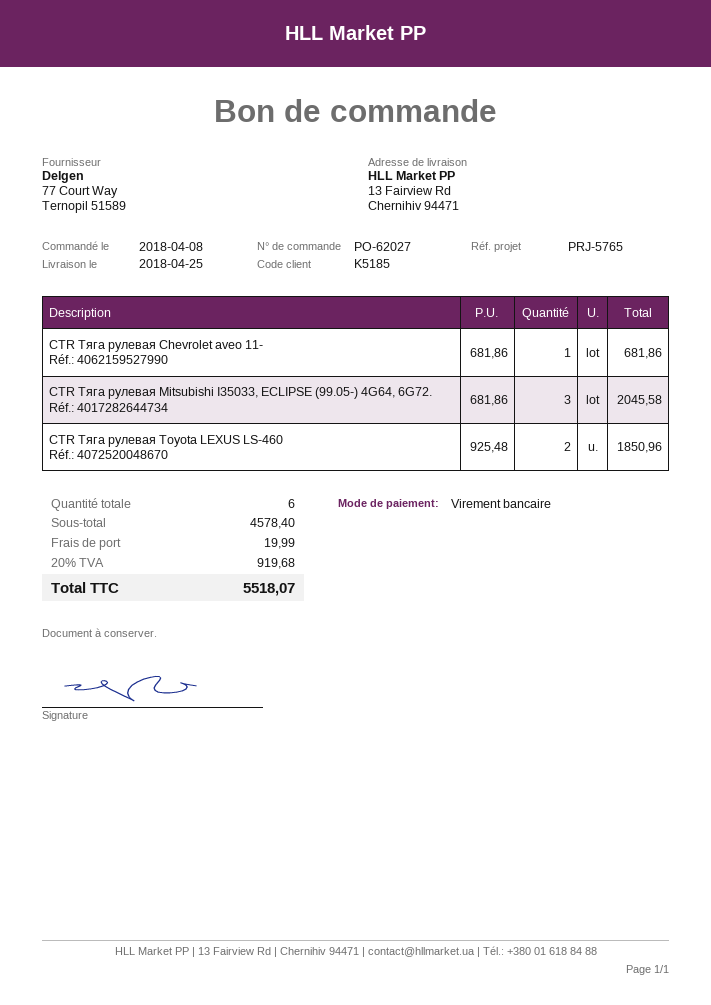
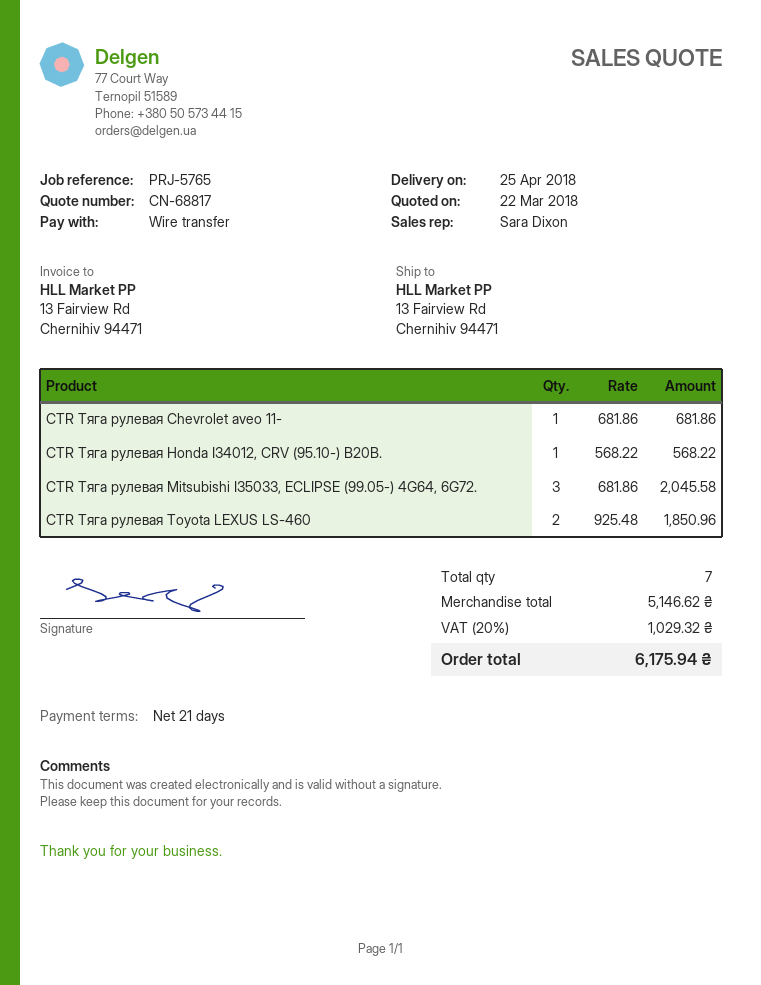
CTR Тяга рулевая Honda I34012, CRV (95.10-) B20B.: none -> 1 x 568.22 = 568.22
total quantity: 6 -> 7
subtotal: 4578.40 -> 5146.62
shipping: 19.99 -> none
tax: 20% = 919.68 -> 20% = 1029.32
total: 5518.07 -> 6175.94

